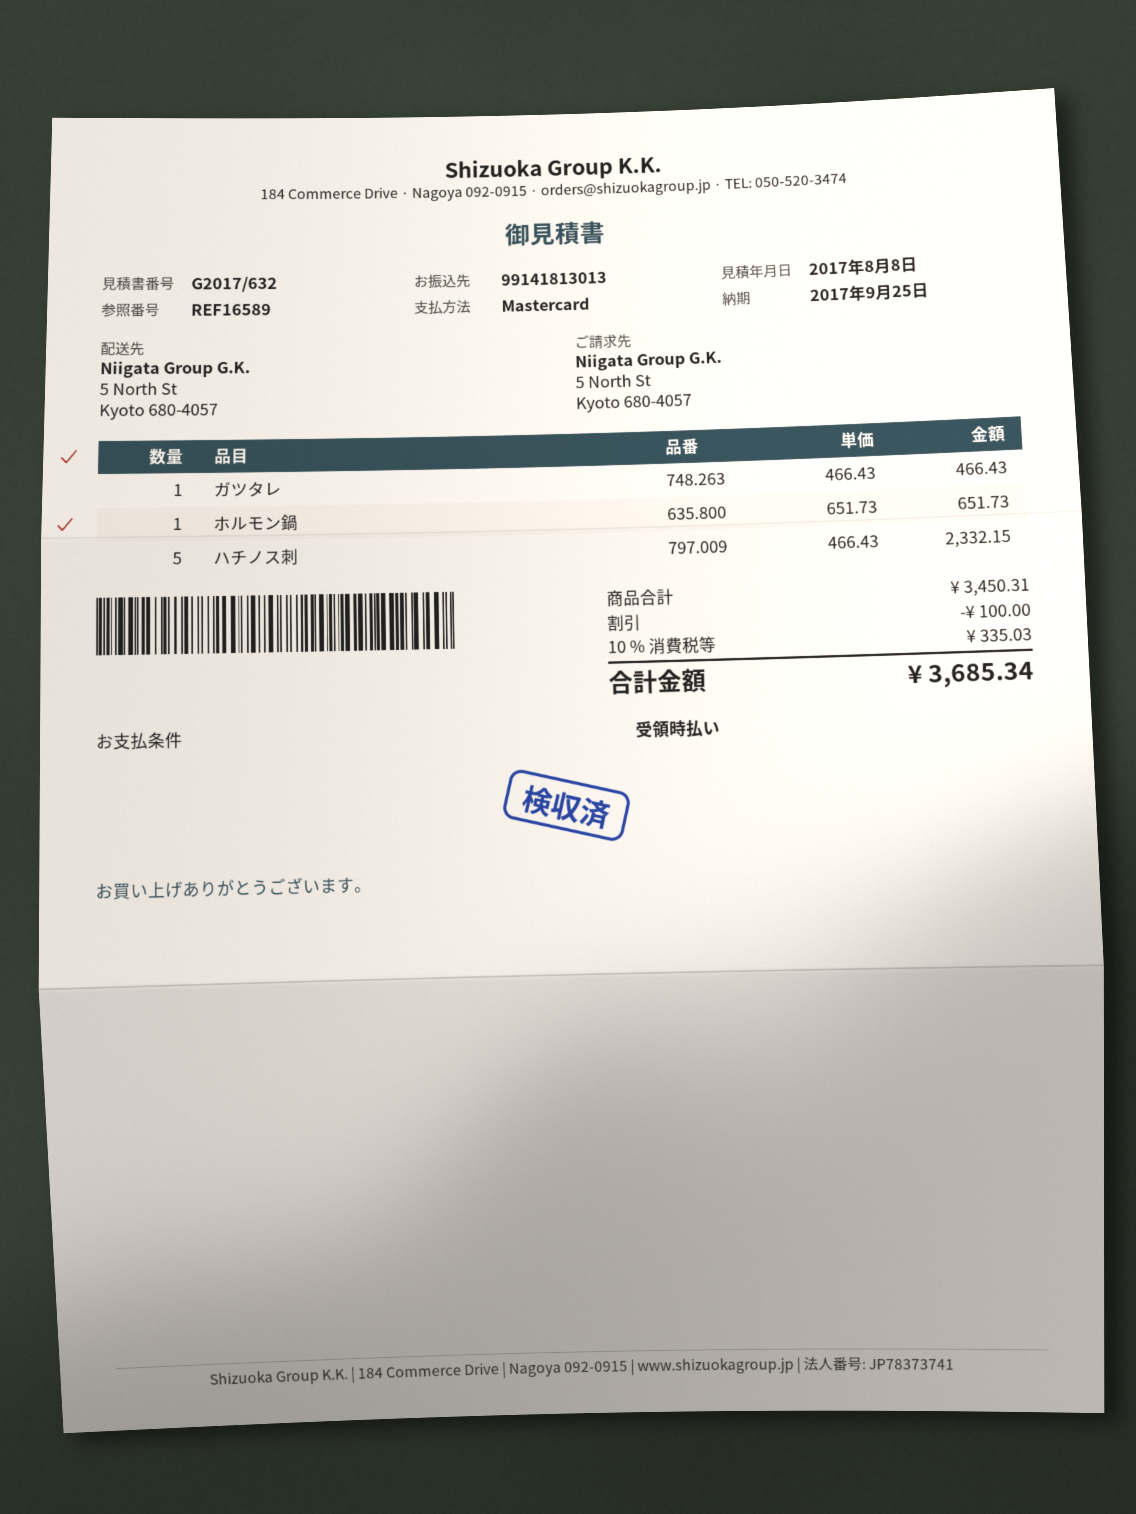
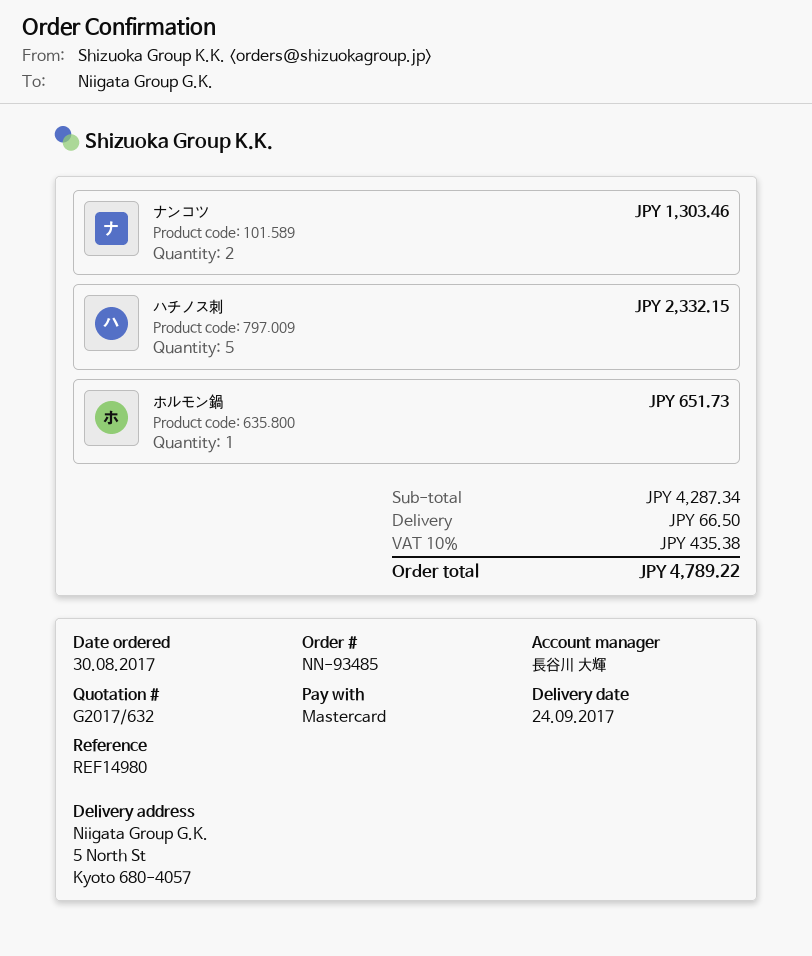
delivery date: 2017-09-25 -> 2017-09-24
reference: REF16589 -> REF14980
ガツタレ: 1 for 466.43 -> none
ナンコツ: none -> 2 for 1303.46
subtotal: 3450.31 -> 4287.34
discount: 100.00 -> none
shipping: none -> 66.50
tax: 10% = 335.03 -> 10% = 435.38
total: 3685.34 -> 4789.22

